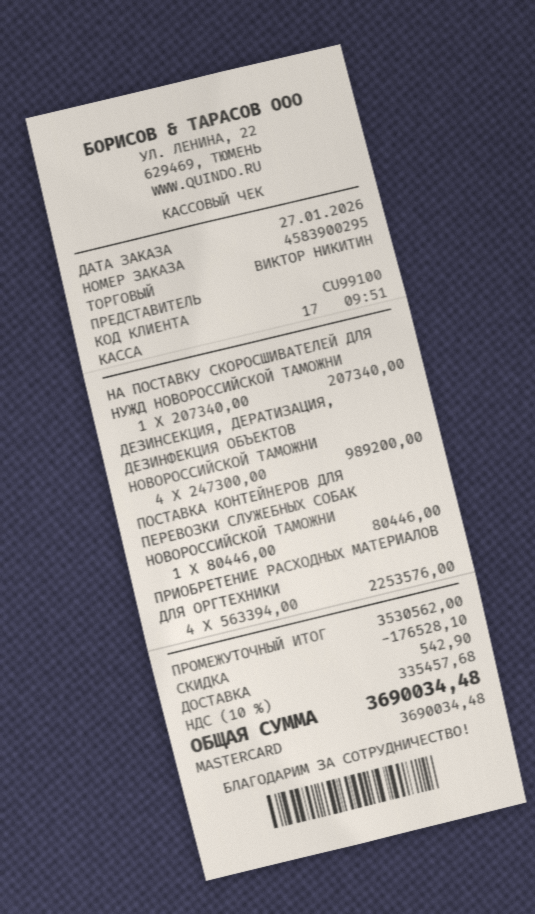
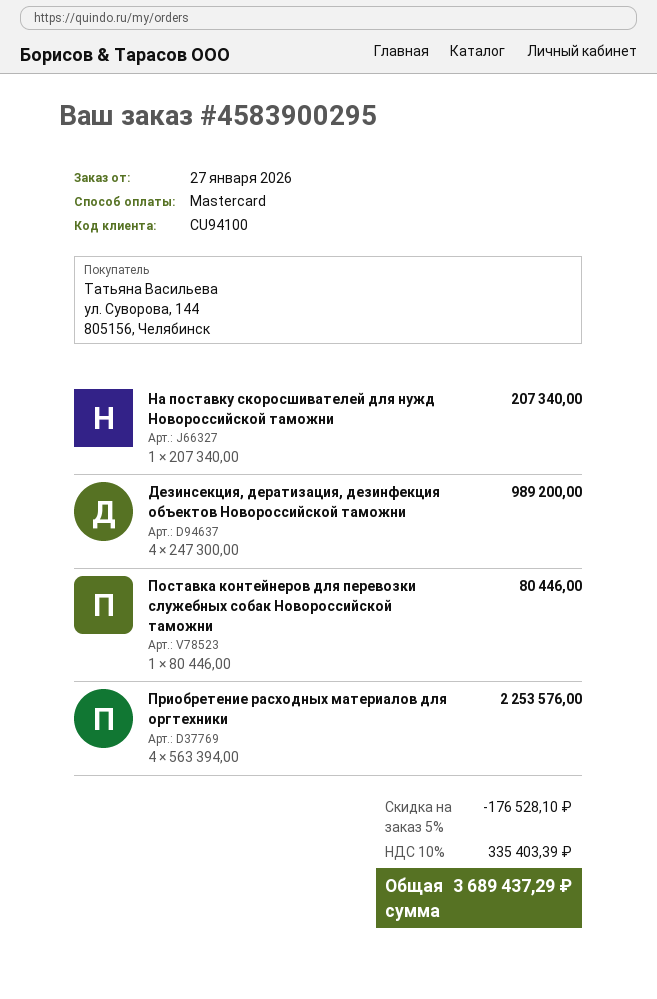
customer number: CU99100 -> CU94100
shipping: 542.90 -> none
tax: 10% = 335457.68 -> 10% = 335403.39
total: 3690034.48 -> 3689437.29

